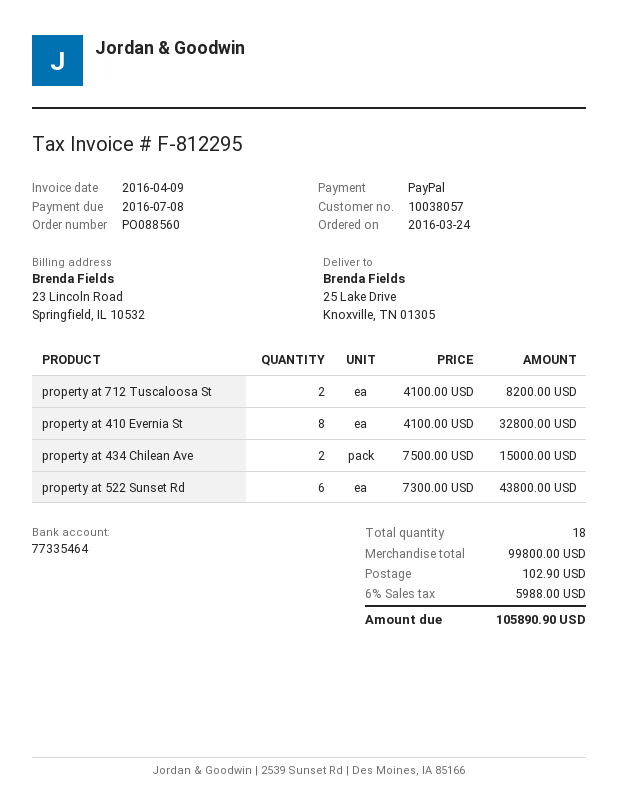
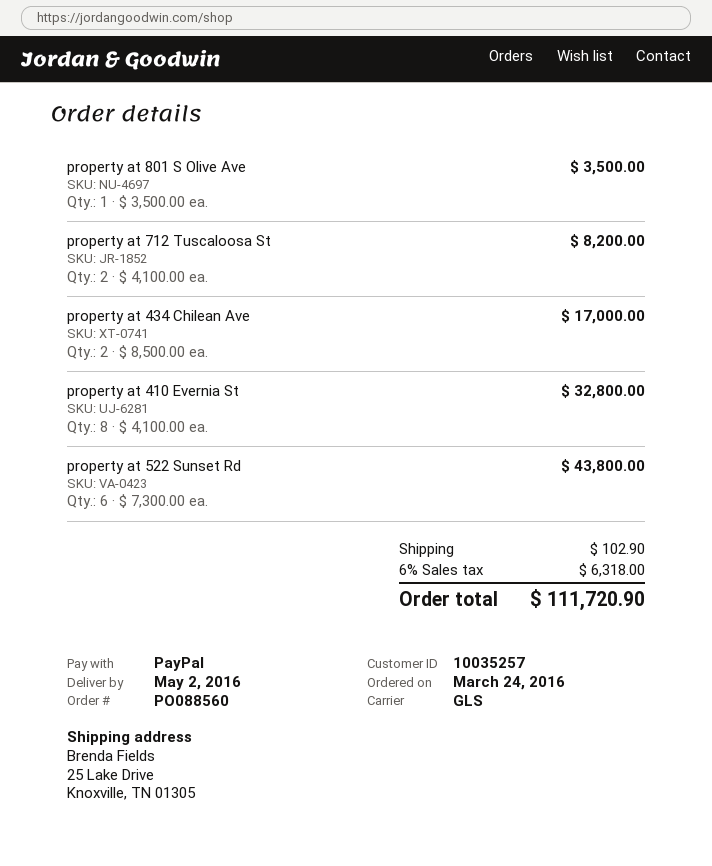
customer number: 10038057 -> 10035257
property at 434 Chilean Ave: 2 x 7500.00 = 15000.00 -> 2 x 8500.00 = 17000.00
property at 801 S Olive Ave: none -> 1 x 3500.00 = 3500.00
tax: 6% = 5988.00 -> 6% = 6318.00
total: 105890.90 -> 111720.90

